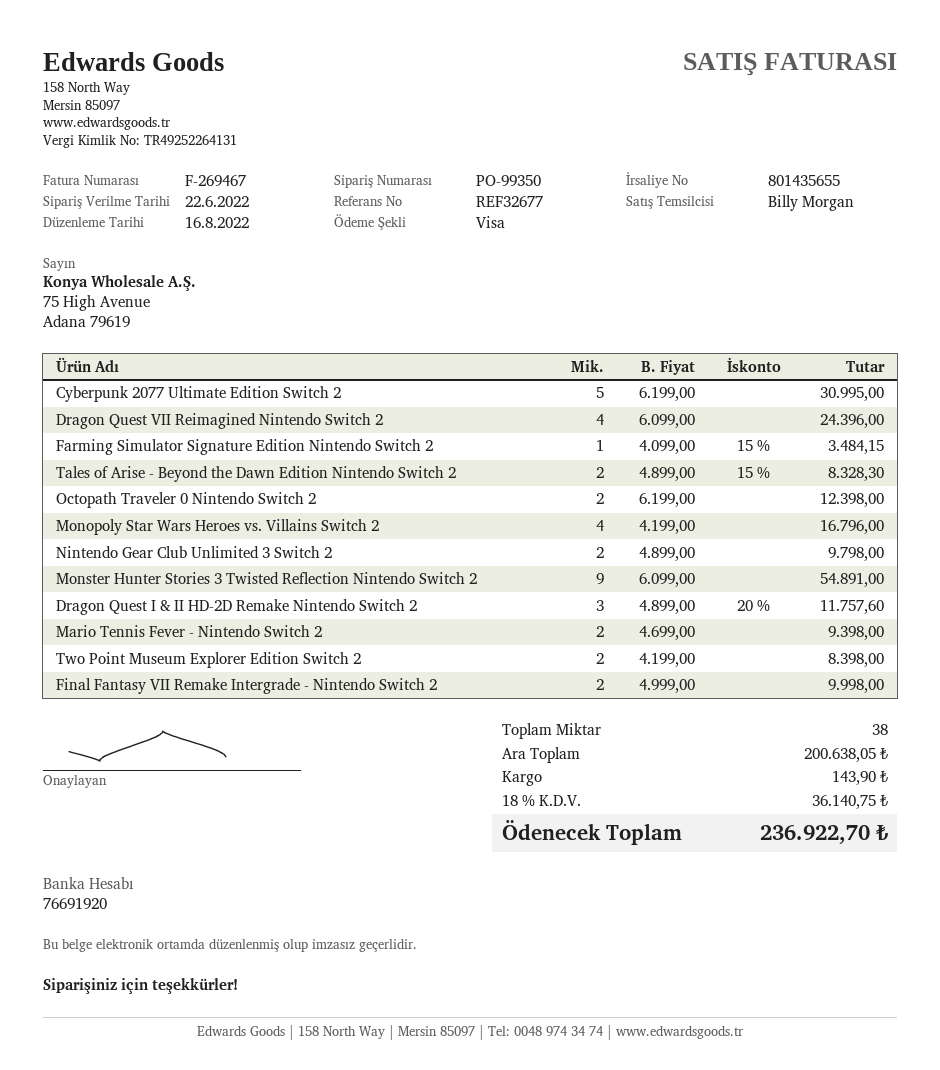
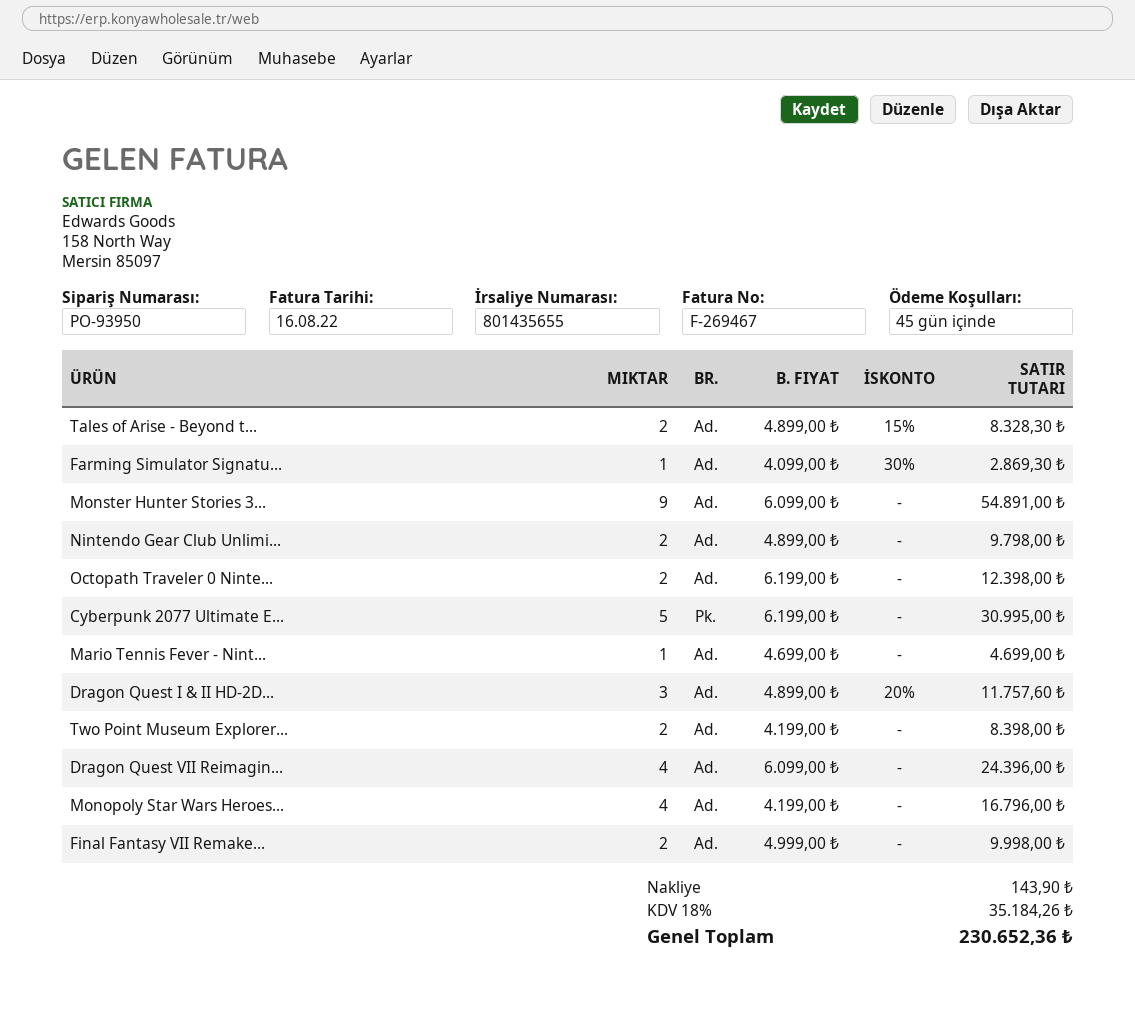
order number: PO-99350 -> PO-93950
Farming Simulator Signature Edition Nintendo Switch 2: 1 x 4099.00 - 15% = 3484.15 -> 1 x 4099.00 - 30% = 2869.30
Mario Tennis Fever - Nintendo Switch 2: 2 x 4699.00 = 9398.00 -> 1 x 4699.00 = 4699.00
tax: 18% = 36140.75 -> 18% = 35184.26
total: 236922.70 -> 230652.36

